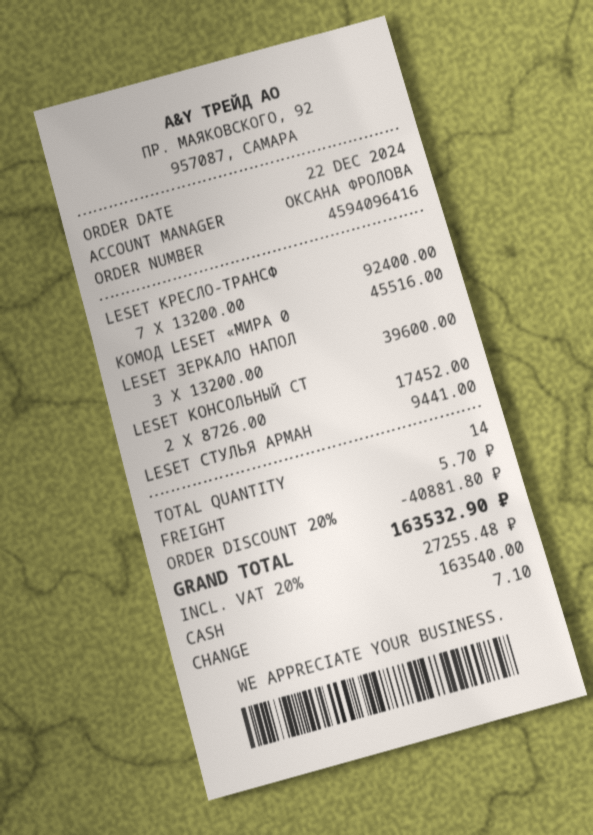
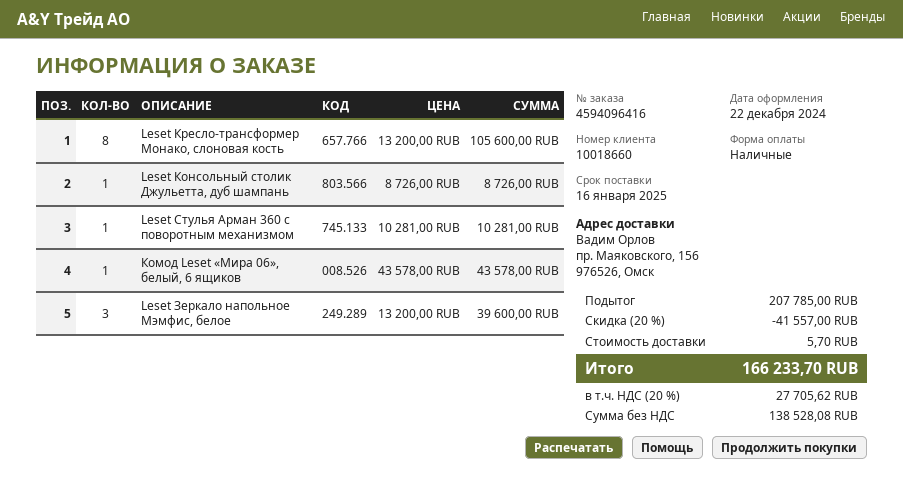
LESET КРЕСЛО-ТРАНСФ: 7 x 13200.00 = 92400.00 -> 8 x 13200.00 = 105600.00
КОМОД LESET «МИРА 0: 1 x 45516.00 = 45516.00 -> 1 x 43578.00 = 43578.00
LESET КОНСОЛЬНЫЙ СТ: 2 x 8726.00 = 17452.00 -> 1 x 8726.00 = 8726.00
LESET СТУЛЬЯ АРМАН: 1 x 9441.00 = 9441.00 -> 1 x 10281.00 = 10281.00
discount: 20% = 40881.80 -> 20% = 41557.00
tax: 20% = 27255.48 -> 20% = 27705.62
total: 163532.90 -> 166233.70

